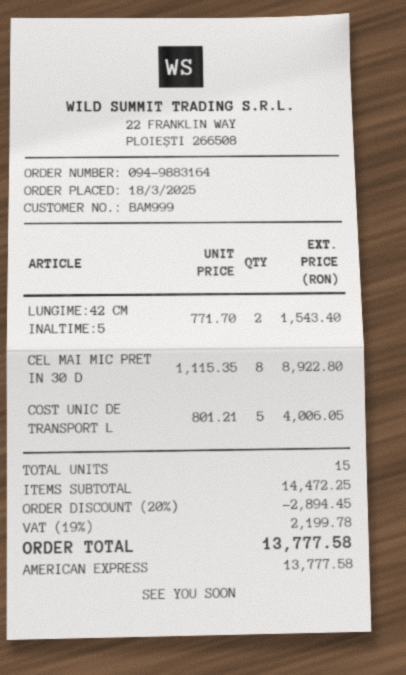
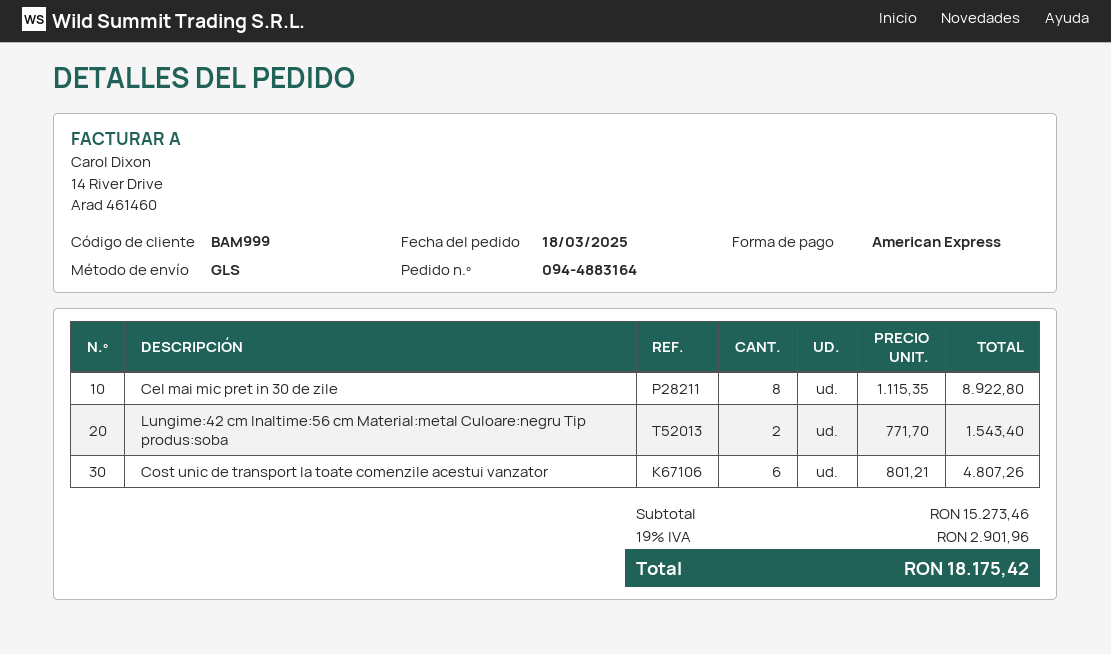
order number: 094-9883164 -> 094-4883164
COST UNIC DE TRANSPORT L: 5 x 801.21 = 4006.05 -> 6 x 801.21 = 4807.26
subtotal: 14472.25 -> 15273.46
discount: 20% = 2894.45 -> none
tax: 19% = 2199.78 -> 19% = 2901.96
total: 13777.58 -> 18175.42

